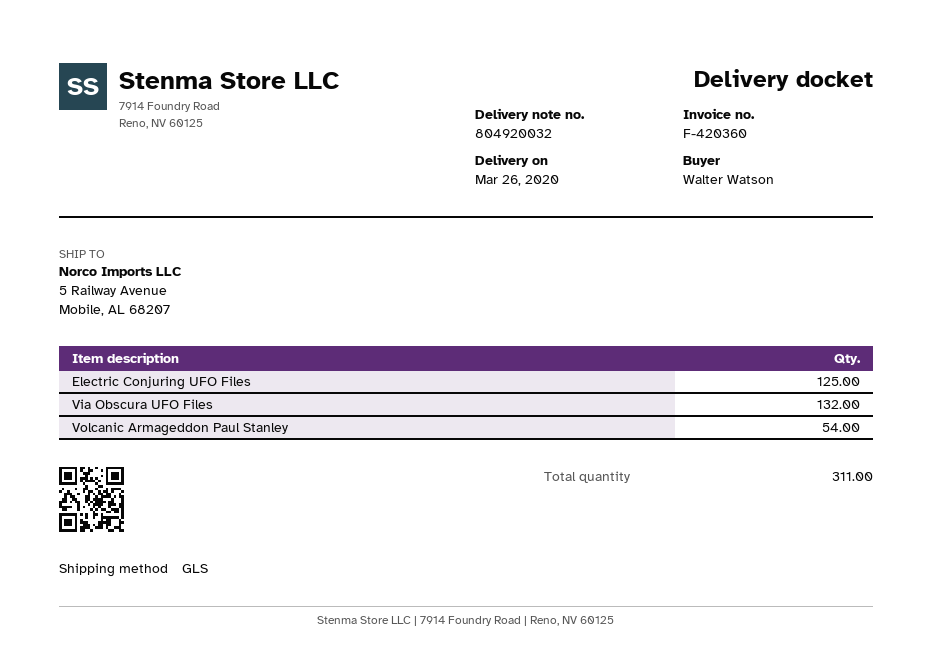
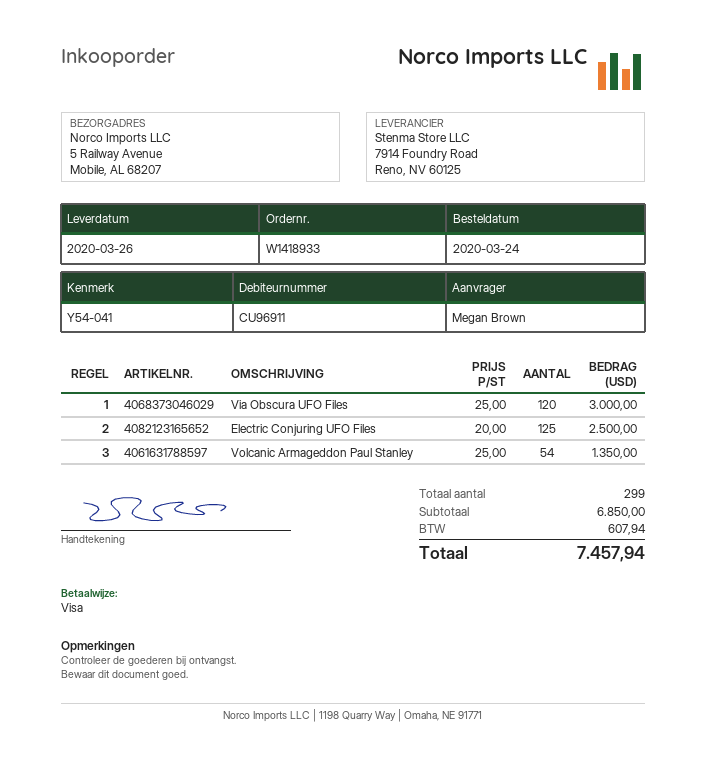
ordered by: Walter Watson -> Megan Brown
Via Obscura UFO Files: 132 -> 120
total quantity: 311 -> 299

